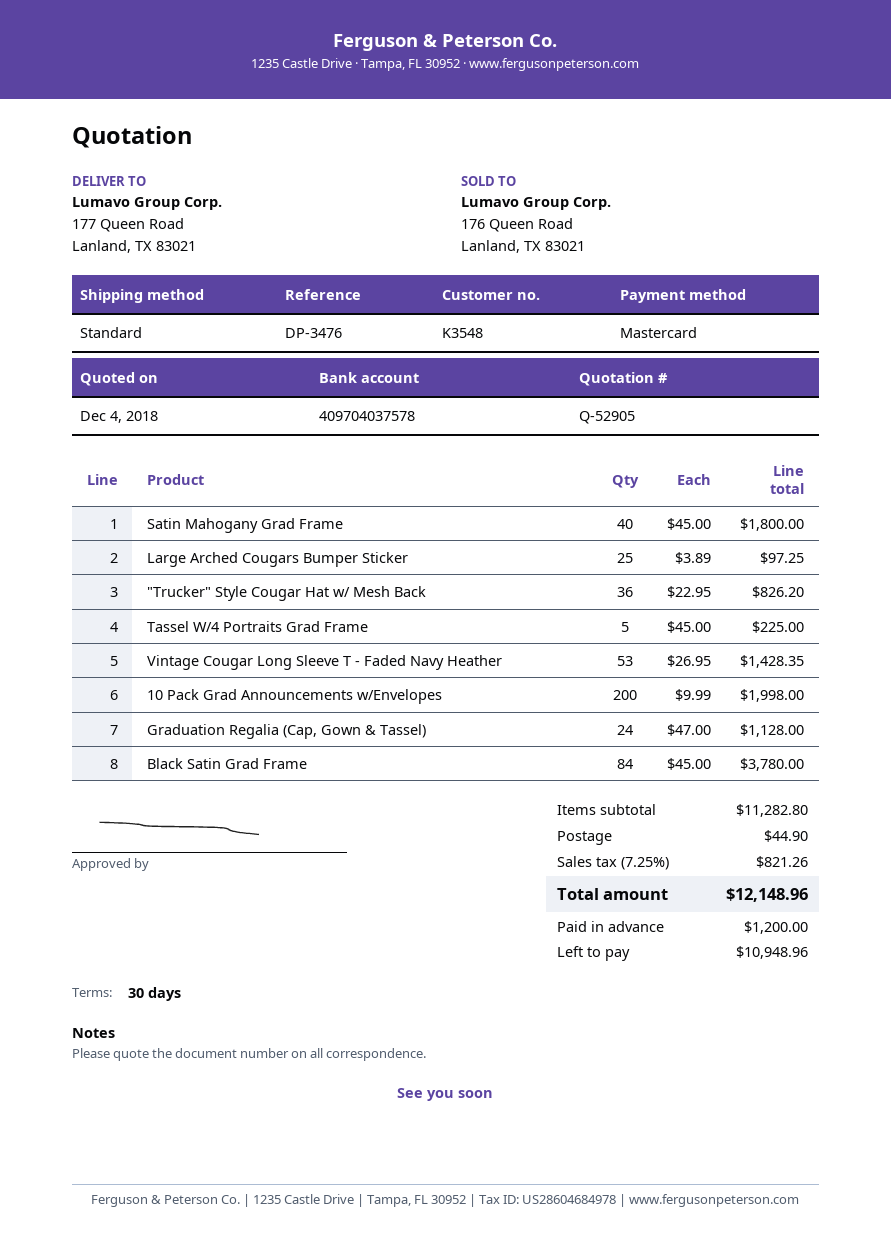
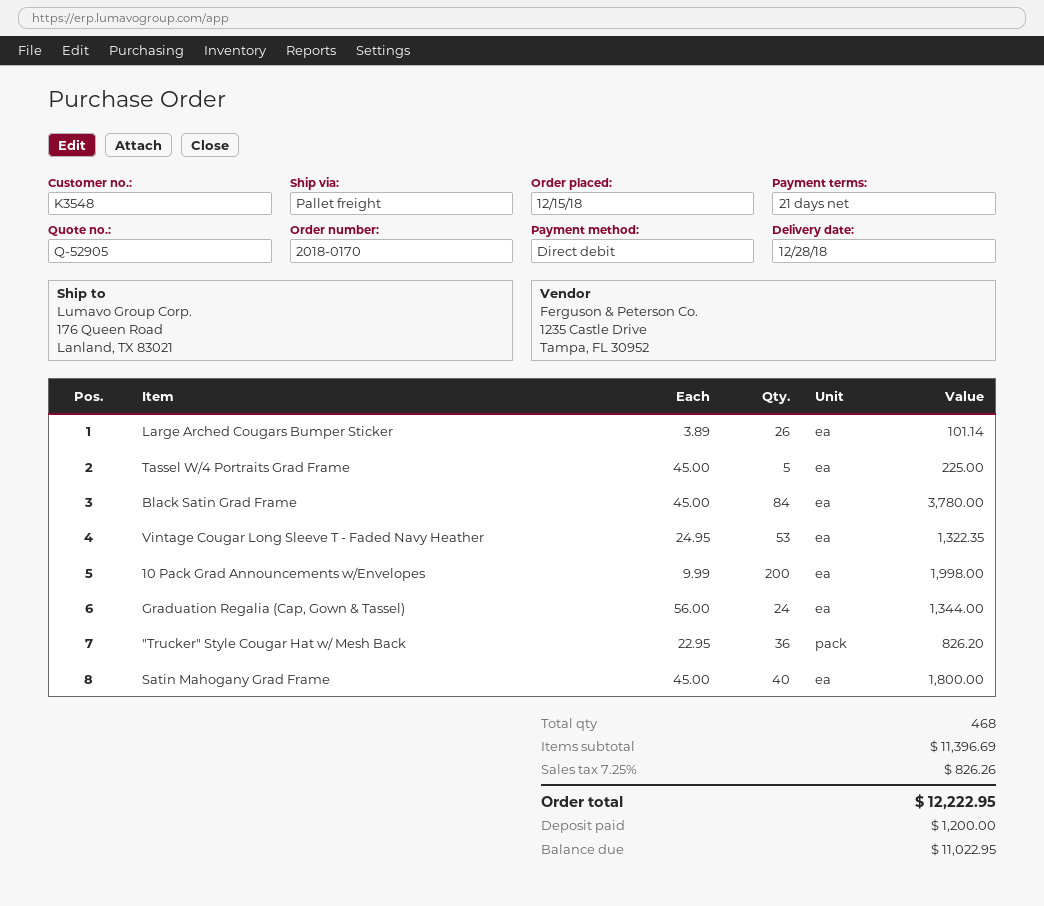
payment terms: 30 days -> 21 days
payment method: Mastercard -> direct debit
shipping method: standard -> pallet freight
ship to: 177 Queen Road, Lanland, TX 83021 -> 176 Queen Road, Lanland, TX 83021
Large Arched Cougars Bumper Sticker: 25 x 3.89 = 97.25 -> 26 x 3.89 = 101.14
Vintage Cougar Long Sleeve T - Faded Navy Heather: 53 x 26.95 = 1428.35 -> 53 x 24.95 = 1322.35
Graduation Regalia (Cap, Gown & Tassel): 24 x 47.00 = 1128.00 -> 24 x 56.00 = 1344.00
subtotal: 11282.80 -> 11396.69
shipping: 44.90 -> none
tax: 7.25% = 821.26 -> 7.25% = 826.26
total: 12148.96 -> 12222.95
balance: 10948.96 -> 11022.95

